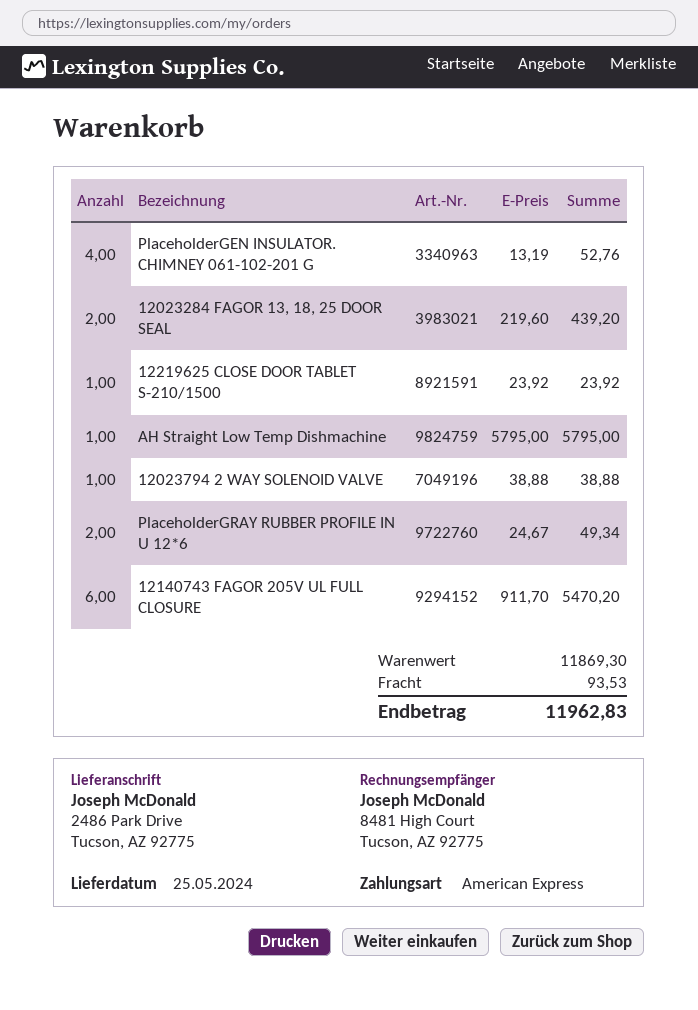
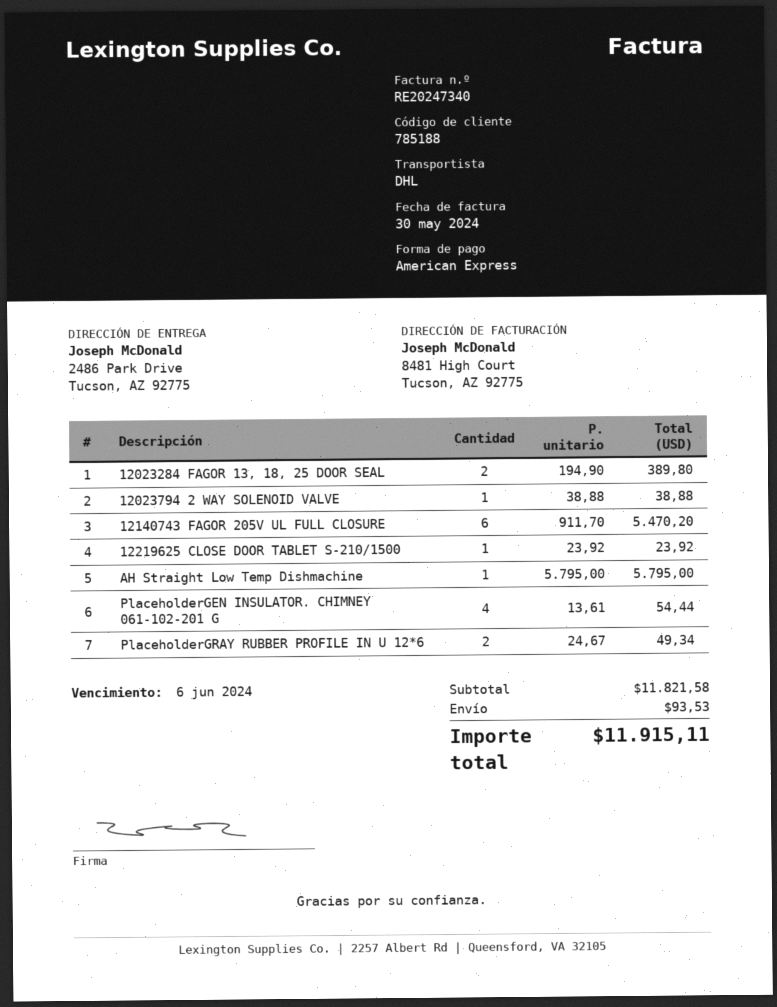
PlaceholderGEN INSULATOR. CHIMNEY 061-102-201 G: 4 x 13.19 = 52.76 -> 4 x 13.61 = 54.44
12023284 FAGOR 13, 18, 25 DOOR SEAL: 2 x 219.60 = 439.20 -> 2 x 194.90 = 389.80
subtotal: 11869.30 -> 11821.58
total: 11962.83 -> 11915.11

